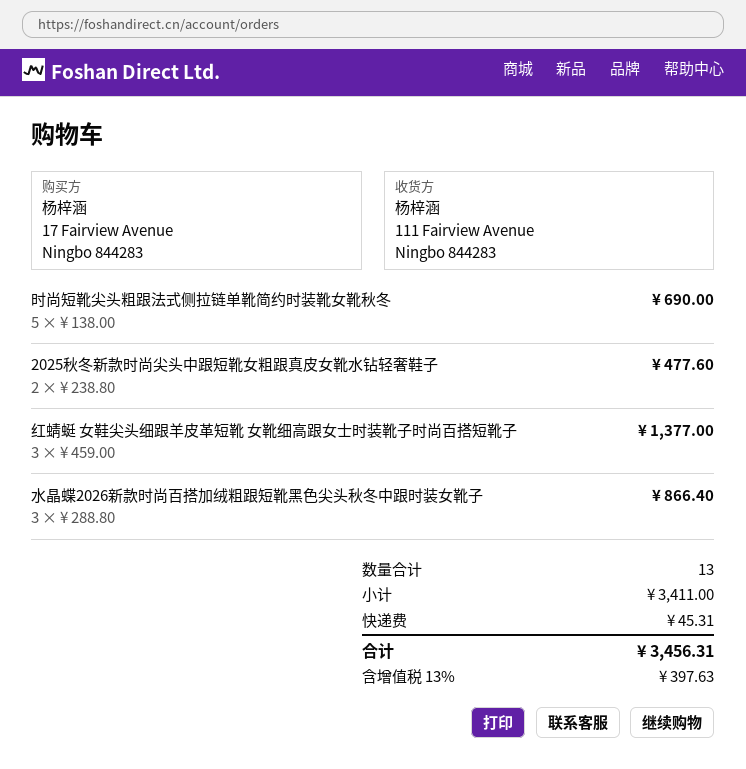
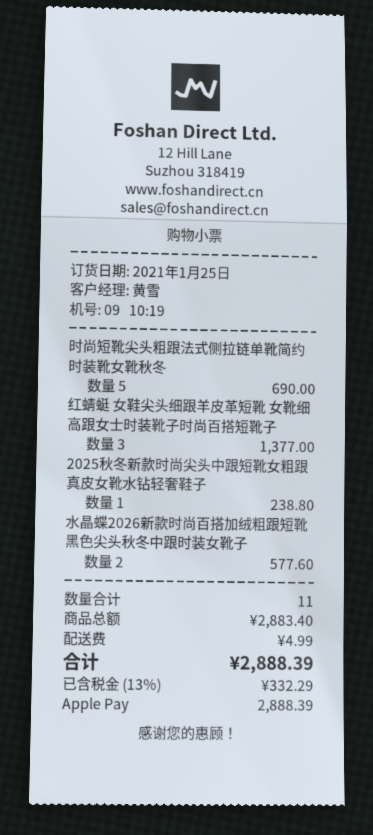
2025秋冬新款时尚尖头中跟短靴女粗跟真皮女靴水钻轻奢鞋子: 2 for 477.60 -> 1 for 238.80
水晶蝶2026新款时尚百搭加绒粗跟短靴黑色尖头秋冬中跟时装女靴子: 3 for 866.40 -> 2 for 577.60
total quantity: 13 -> 11
subtotal: 3411.00 -> 2883.40
shipping: 45.31 -> 4.99
tax: 13% = 397.63 -> 13% = 332.29
total: 3456.31 -> 2888.39

